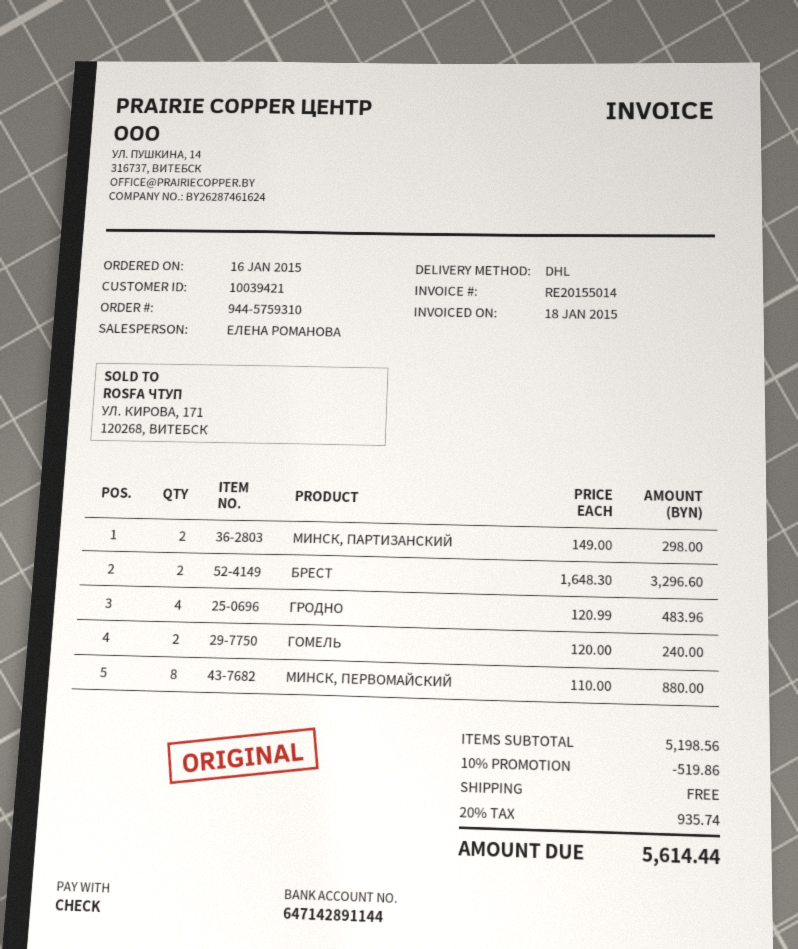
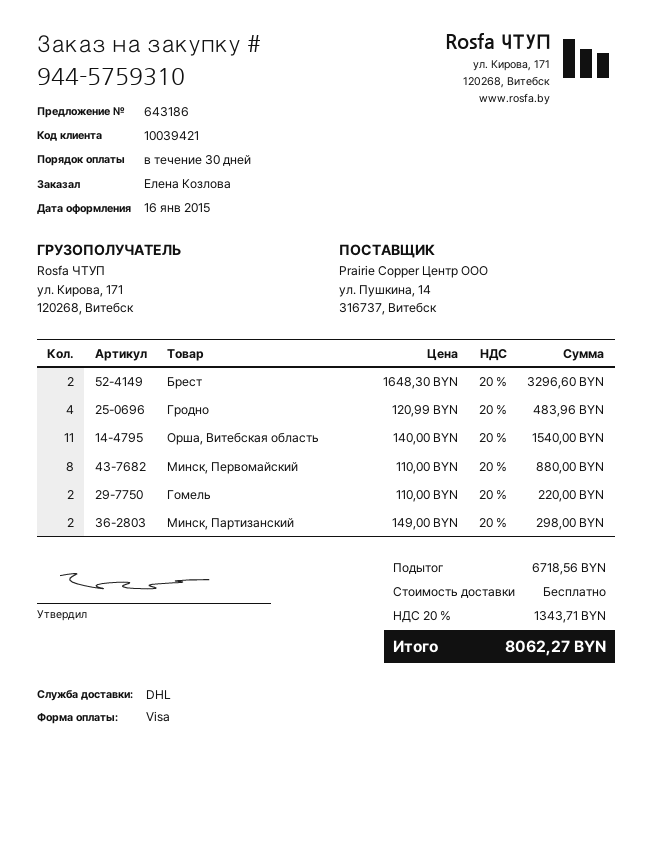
payment method: cheque -> Visa
ГОМЕЛЬ: 2 x 120.00 = 240.00 -> 2 x 110.00 = 220.00
Орша, Витебская область: none -> 11 x 140.00 = 1540.00
subtotal: 5198.56 -> 6718.56
discount: 10% = 519.86 -> none
tax: 20% = 935.74 -> 20% = 1343.71
total: 5614.44 -> 8062.27

